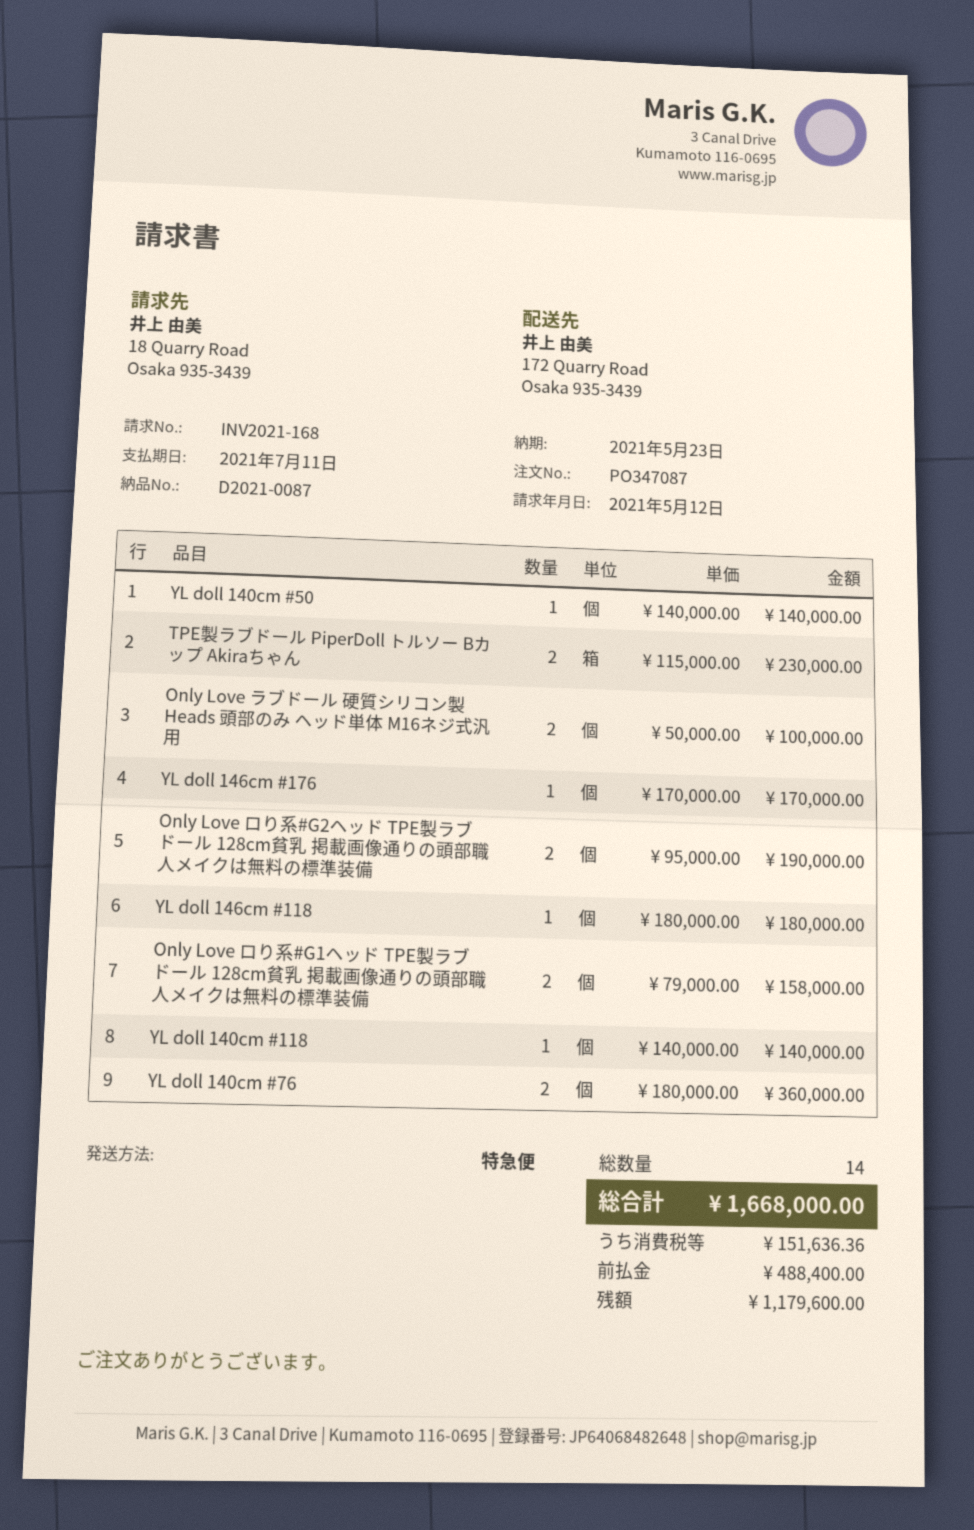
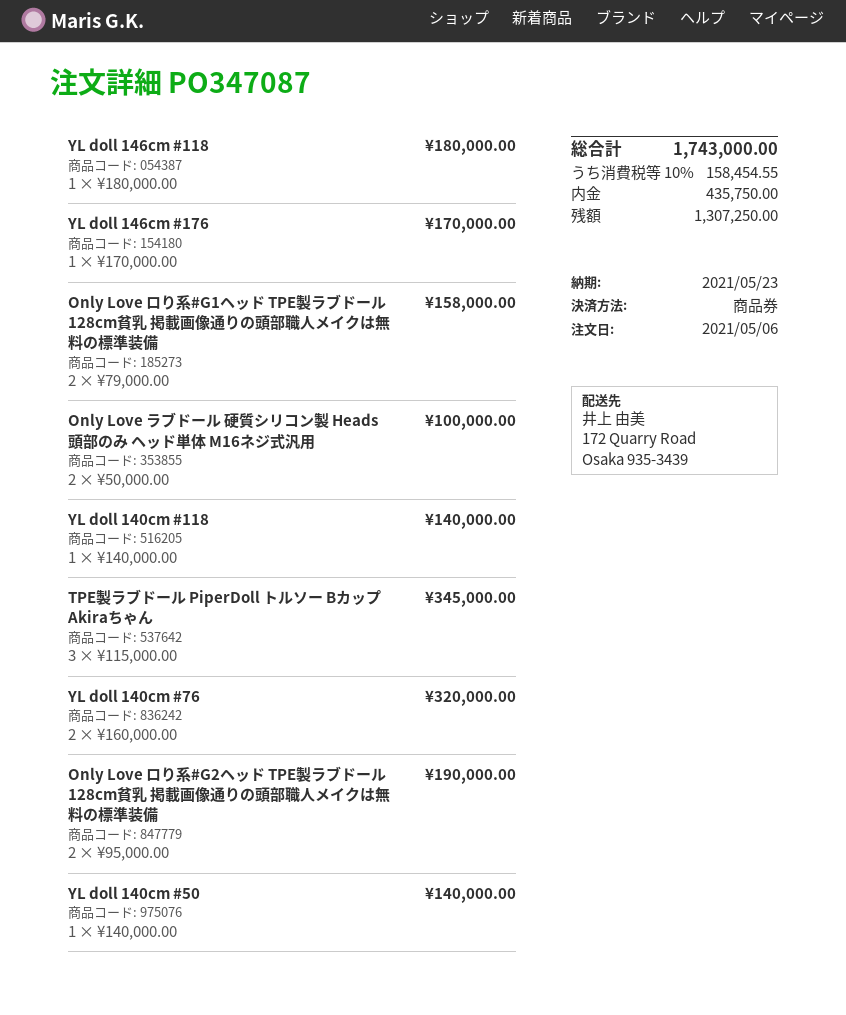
TPE製ラブドール PiperDoll トルソー Bカップ Akiraちゃん: 2 x 115000.00 = 230000.00 -> 3 x 115000.00 = 345000.00
YL doll 140cm #76: 2 x 180000.00 = 360000.00 -> 2 x 160000.00 = 320000.00
tax: 151636.36 -> 158454.55
total: 1668000.00 -> 1743000.00
deposit: 488400.00 -> 435750.00
balance: 1179600.00 -> 1307250.00

